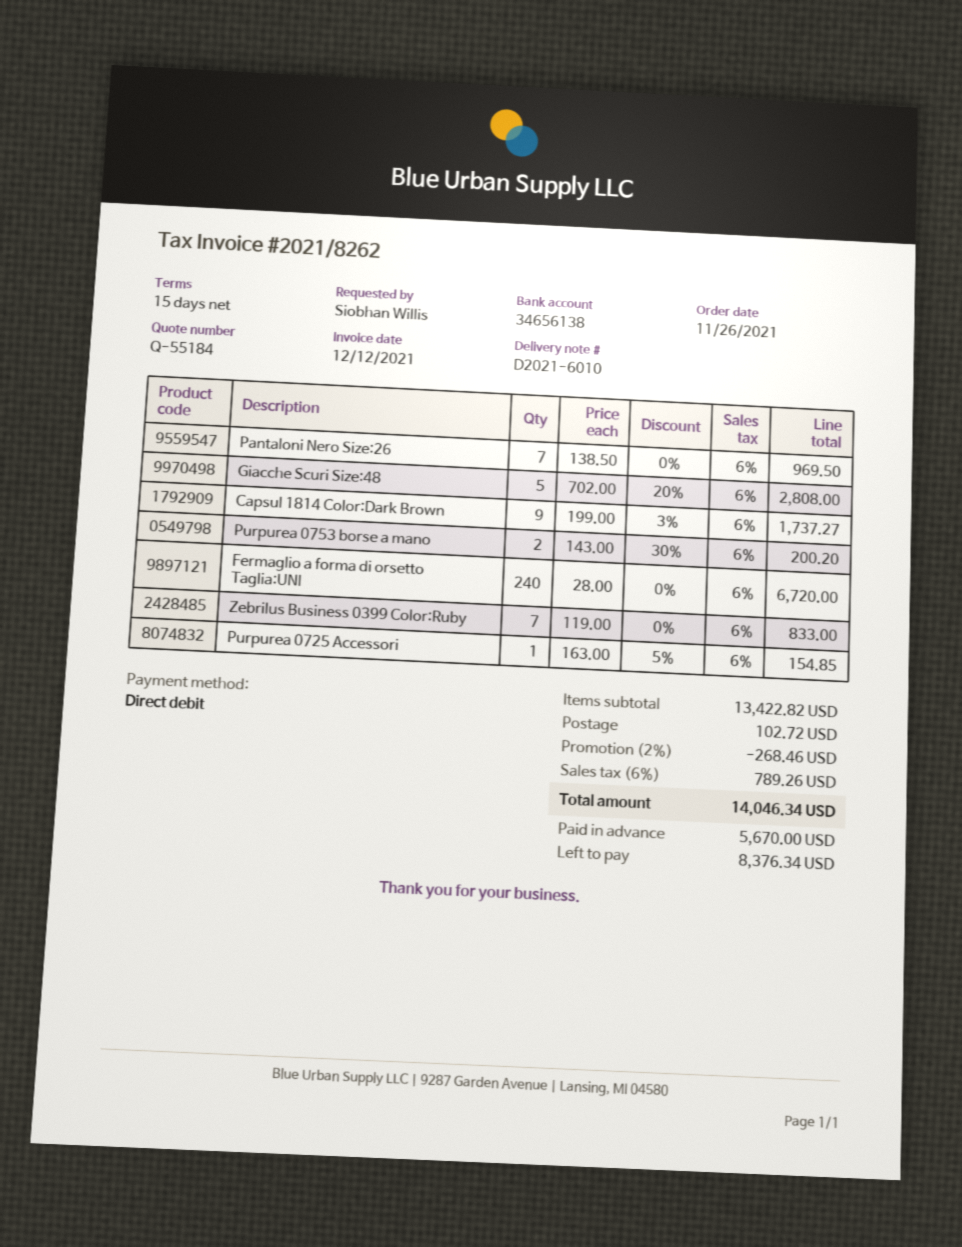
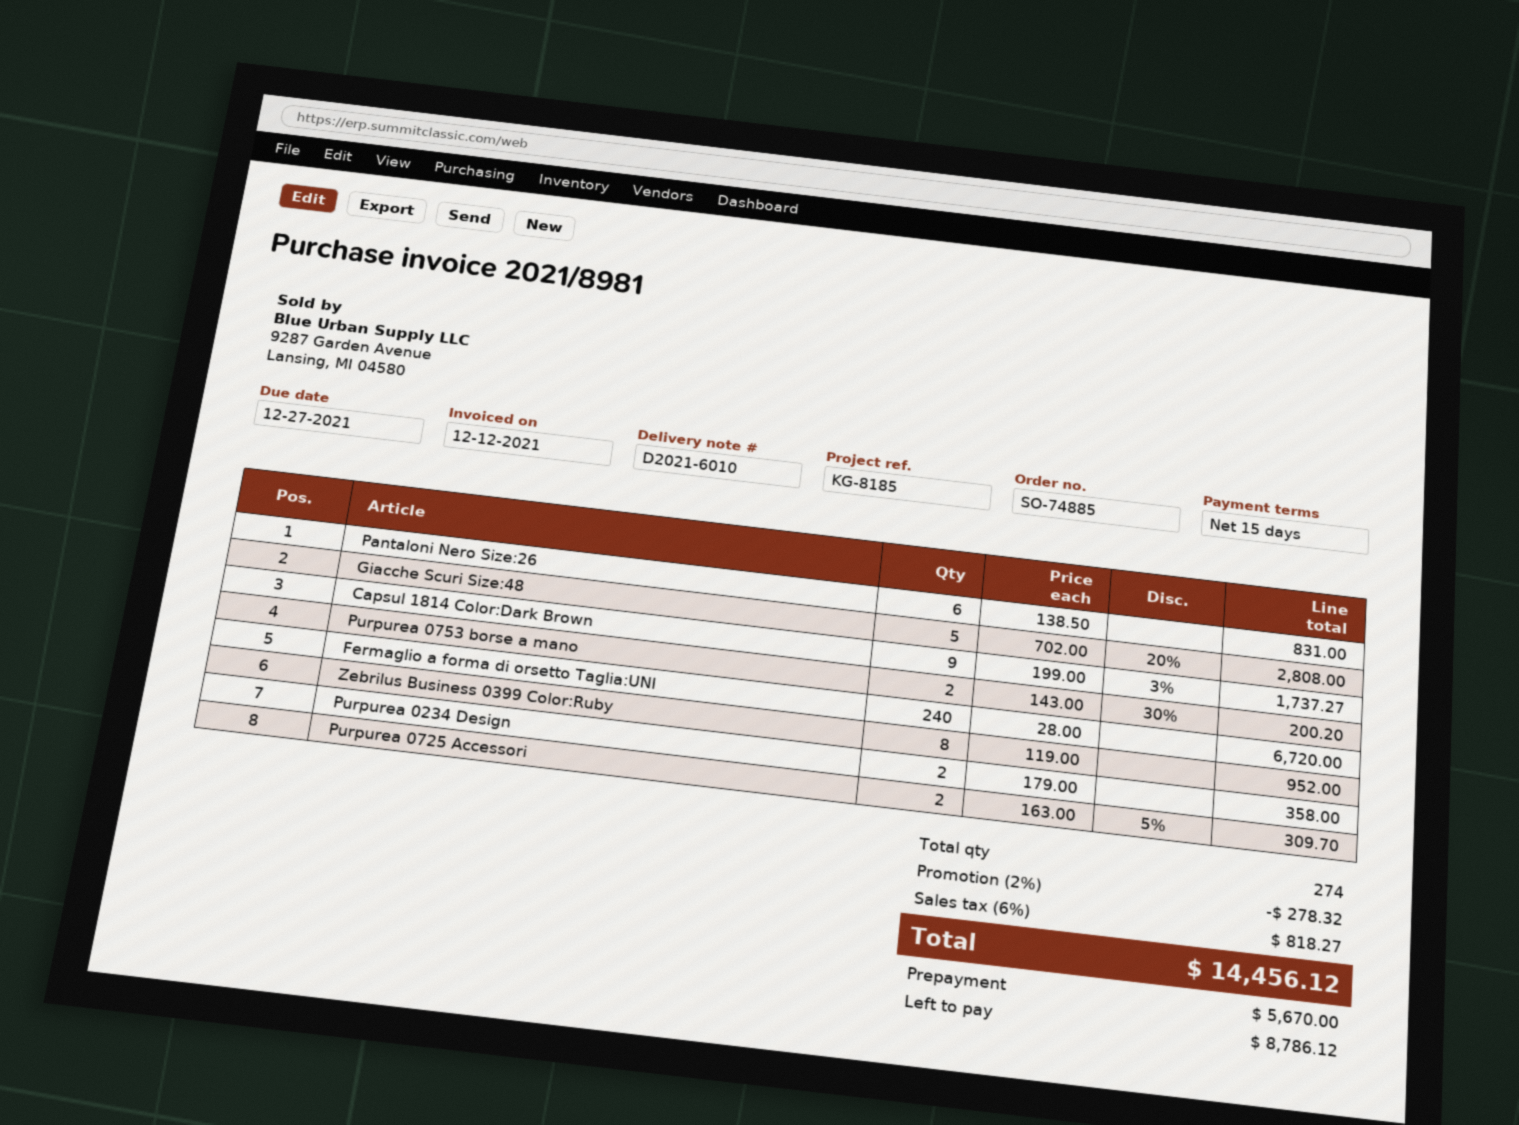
invoice number: 2021/8262 -> 2021/8981
Pantaloni Nero Size:26: 7 x 138.50 = 969.50 -> 6 x 138.50 = 831.00
Zebrilus Business 0399 Color:Ruby: 7 x 119.00 = 833.00 -> 8 x 119.00 = 952.00
Purpurea 0725 Accessori: 1 x 163.00 - 5% = 154.85 -> 2 x 163.00 - 5% = 309.70
Purpurea 0234 Design: none -> 2 x 179.00 = 358.00
discount: 2% = 268.46 -> 2% = 278.32
shipping: 102.72 -> none
tax: 6% = 789.26 -> 6% = 818.27
total: 14046.34 -> 14456.12
balance: 8376.34 -> 8786.12

